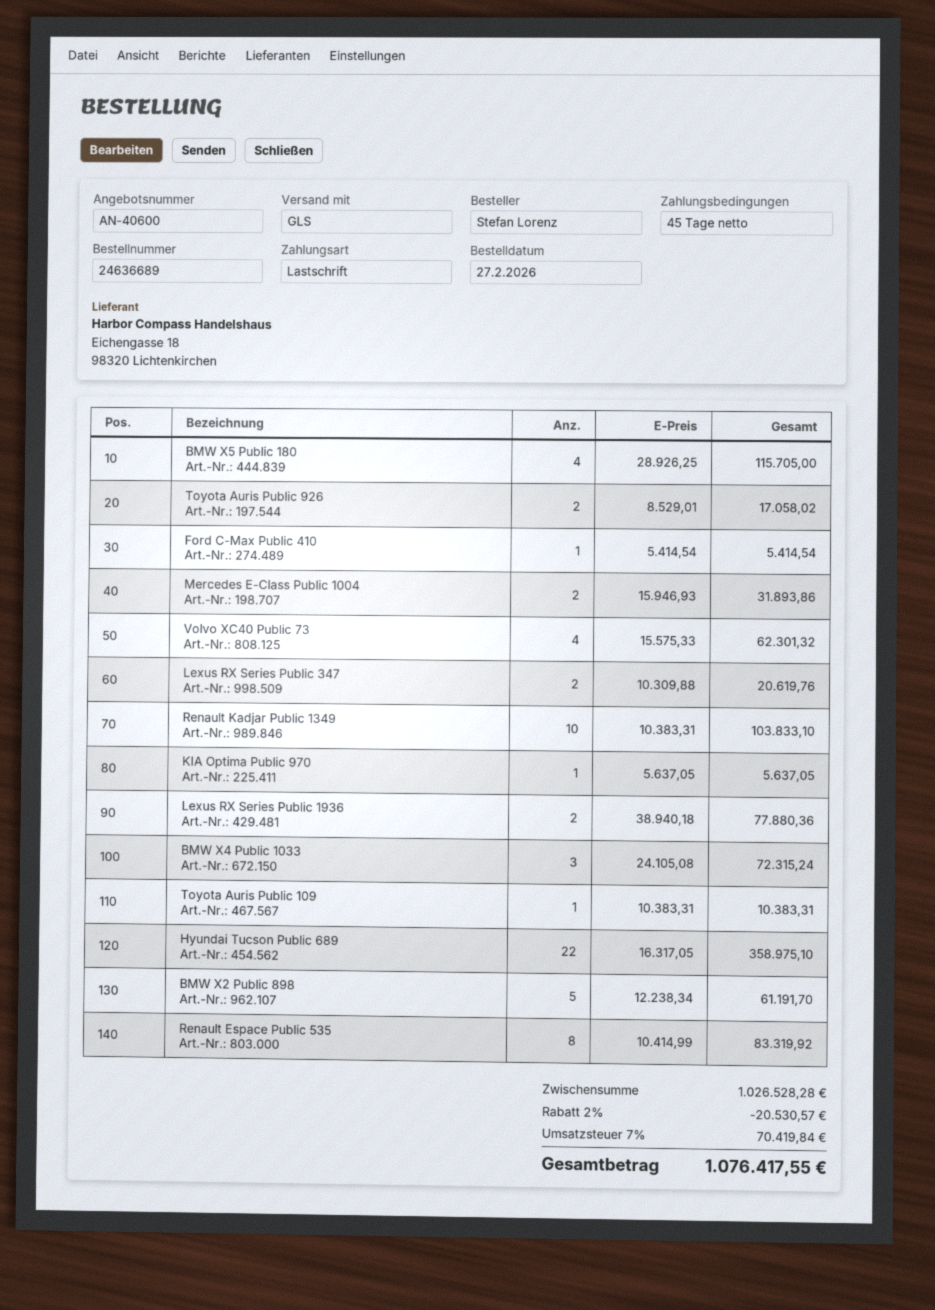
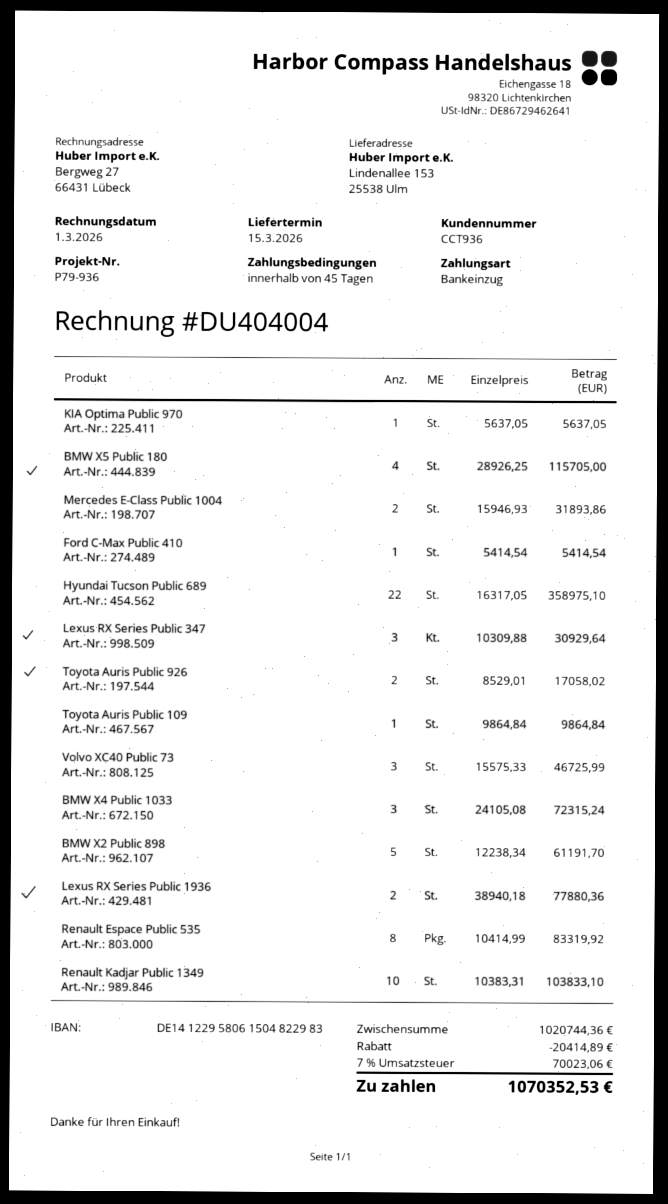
Volvo XC40 Public 73: 4 x 15575.33 = 62301.32 -> 3 x 15575.33 = 46725.99
Lexus RX Series Public 347: 2 x 10309.88 = 20619.76 -> 3 x 10309.88 = 30929.64
Toyota Auris Public 109: 1 x 10383.31 = 10383.31 -> 1 x 9864.84 = 9864.84
subtotal: 1026528.28 -> 1020744.36
discount: 20530.57 -> 20414.89
tax: 7% = 70419.84 -> 7% = 70023.06
total: 1076417.55 -> 1070352.53

